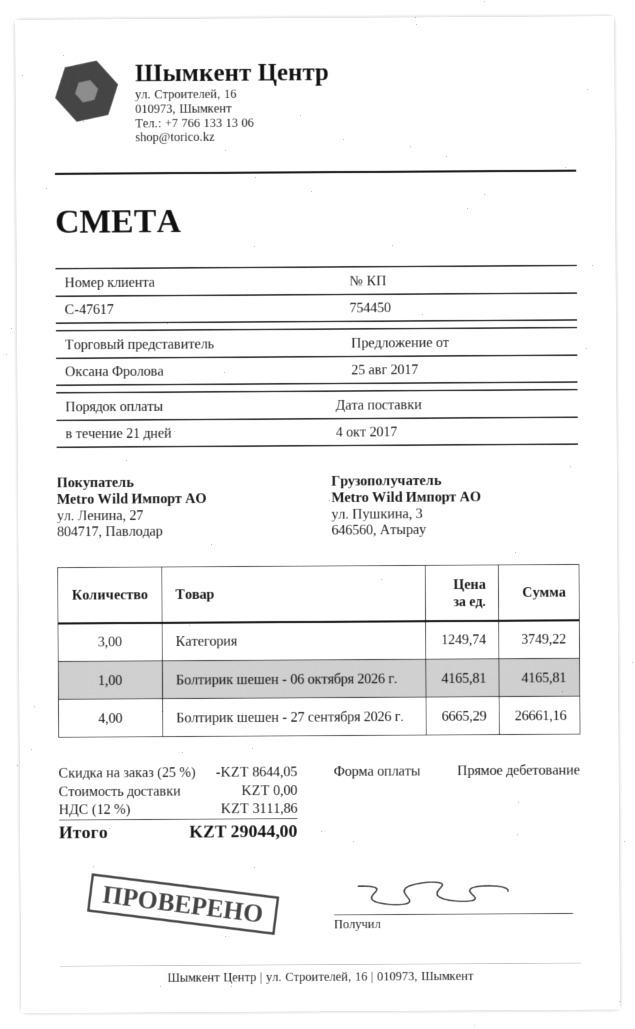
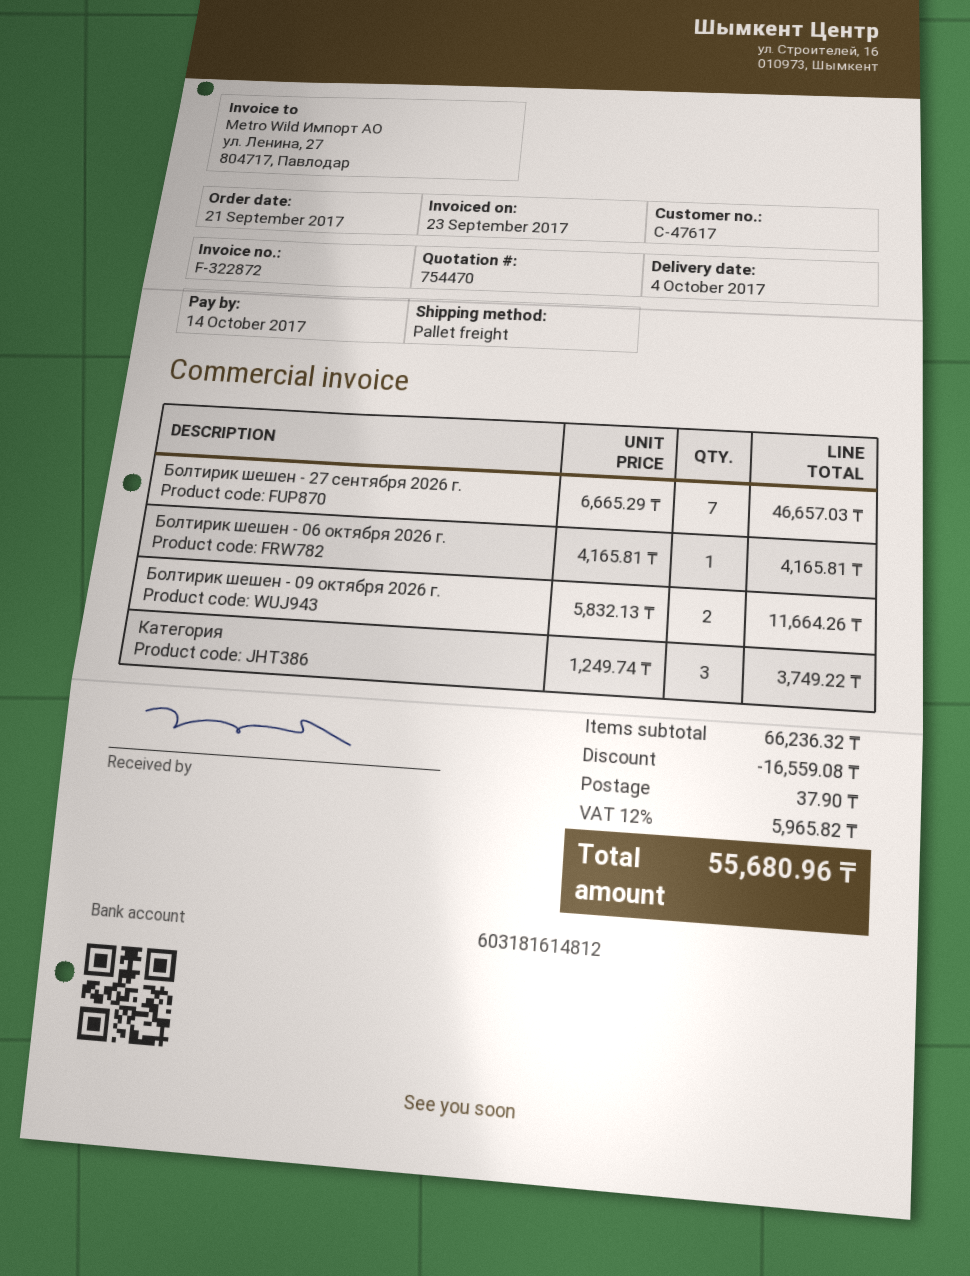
quote number: 754450 -> 754470
Болтирик шешен - 27 сентября 2026 г.: 4 x 6665.29 = 26661.16 -> 7 x 6665.29 = 46657.03
Болтирик шешен - 09 октября 2026 г.: none -> 2 x 5832.13 = 11664.26
discount: 8644.05 -> 16559.08
shipping: 0.00 -> 37.90
tax: 12% = 3111.86 -> 12% = 5965.82
total: 29044.00 -> 55680.96

